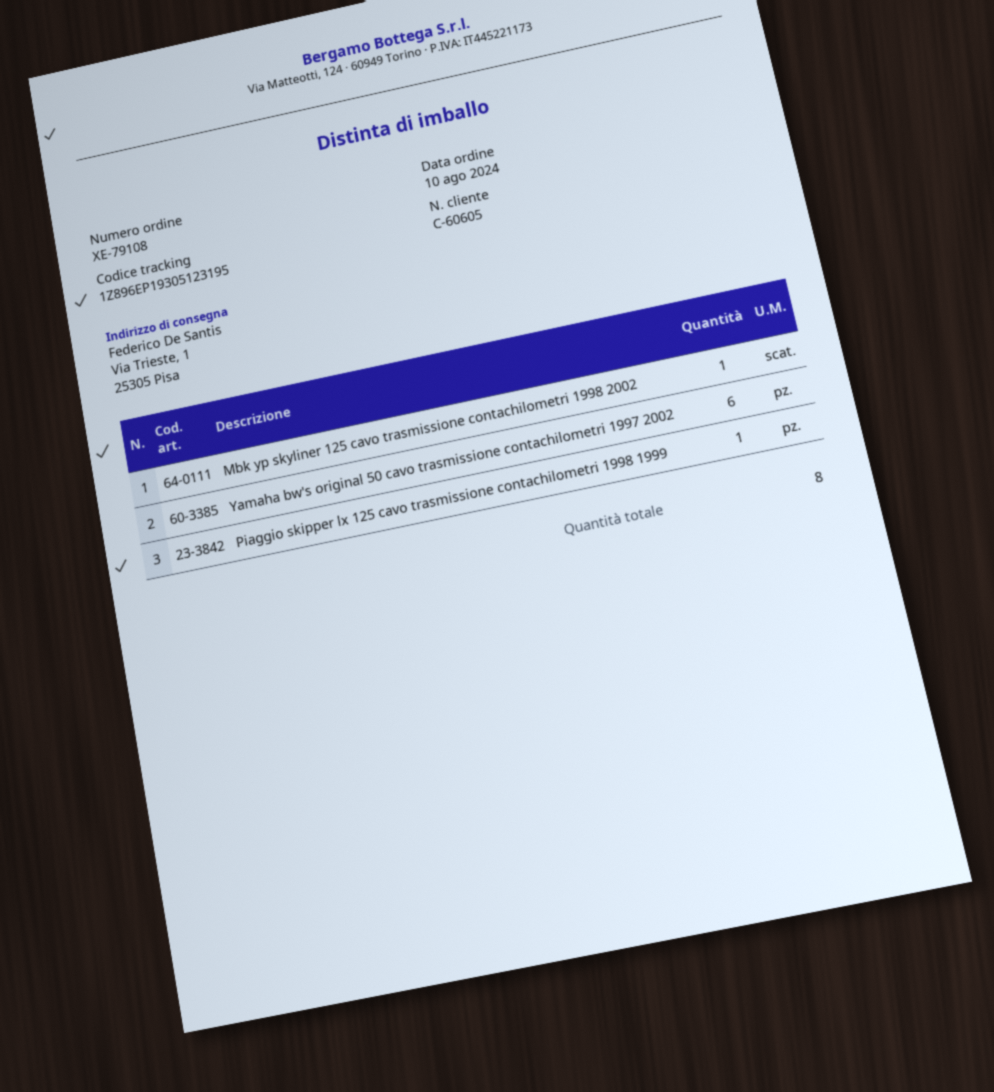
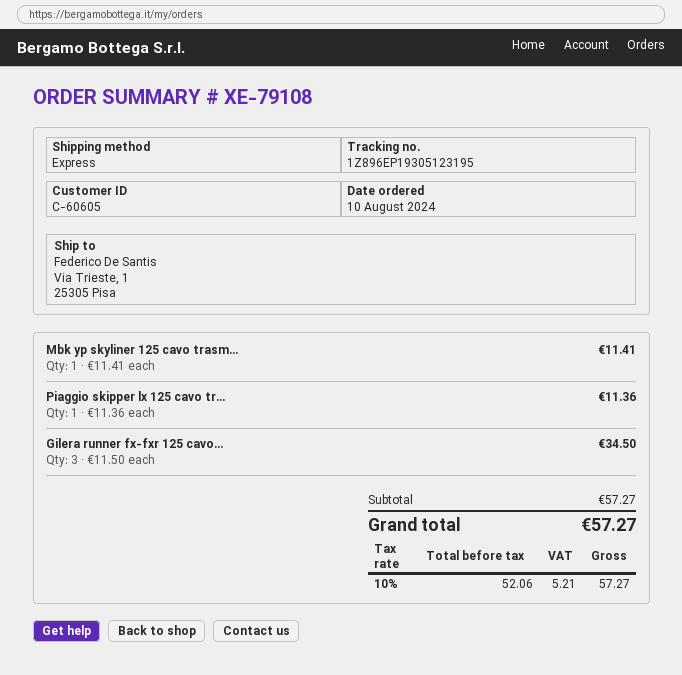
Yamaha bw's original 50 cavo trasmissione contachilometri 1997 2002: 6 -> none
Gilera runner fx-fxr 125 cavo...: none -> 3

